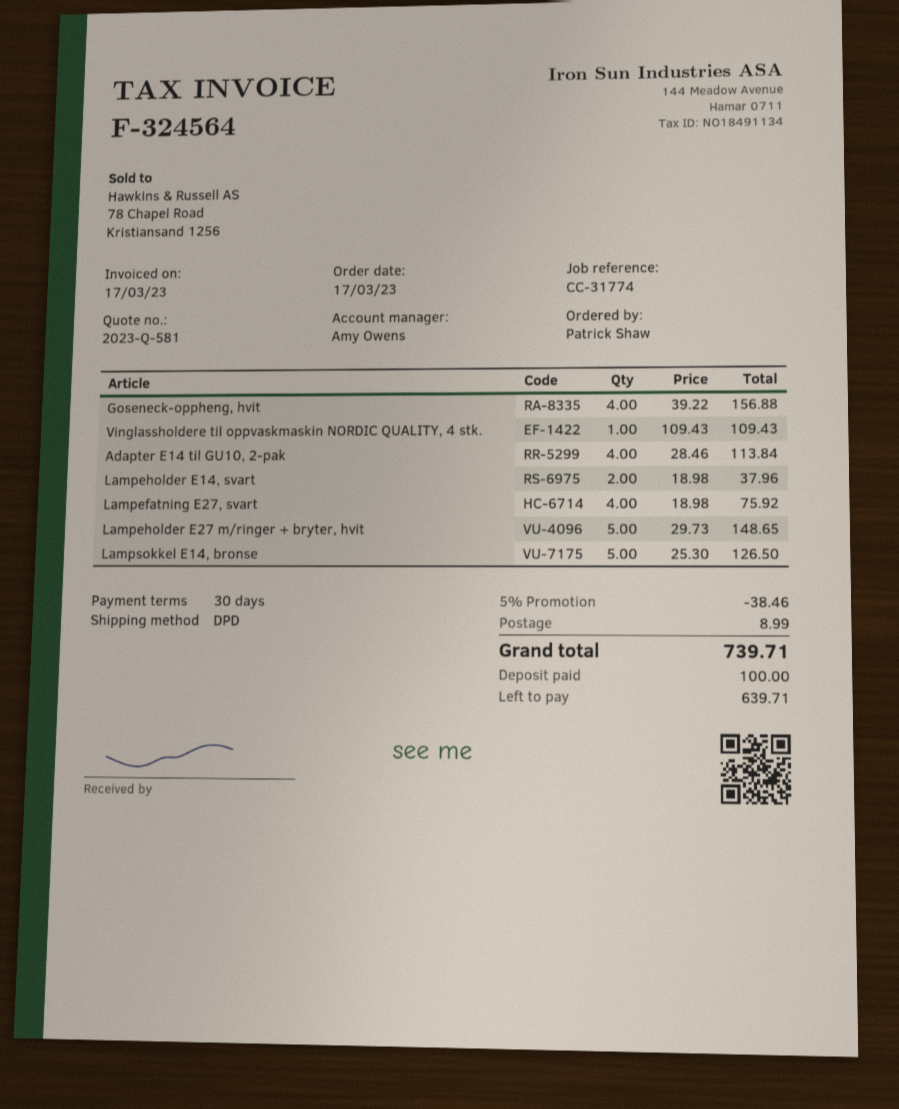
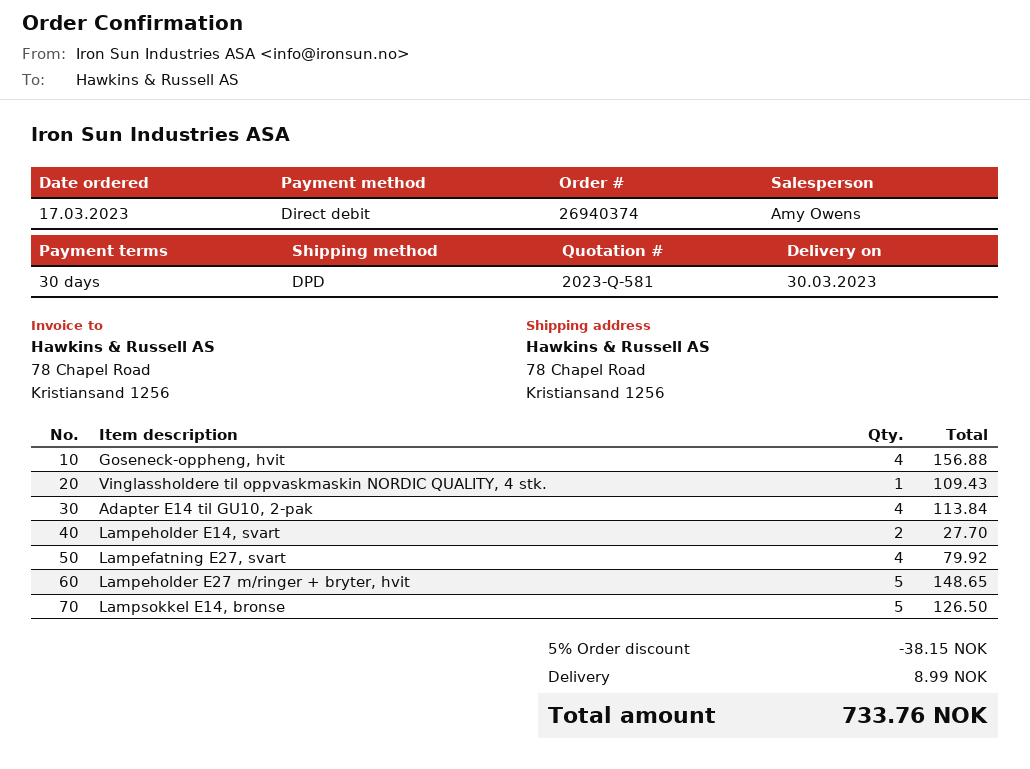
Lampeholder E14, svart: 2 for 37.96 -> 2 for 27.70
Lampefatning E27, svart: 4 for 75.92 -> 4 for 79.92
discount: 5% = 38.46 -> 5% = 38.15
total: 739.71 -> 733.76

